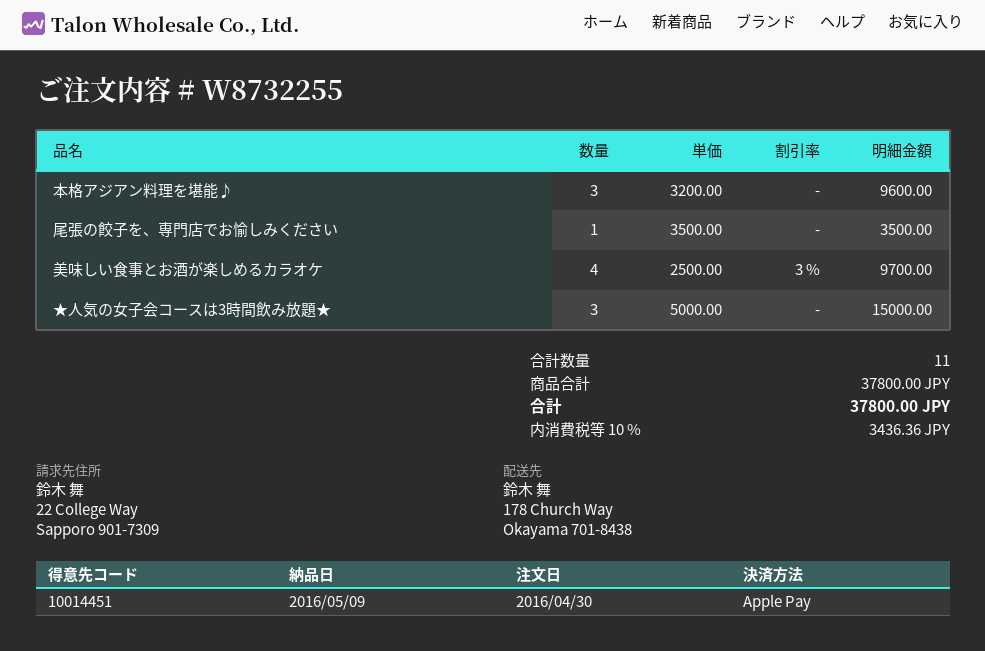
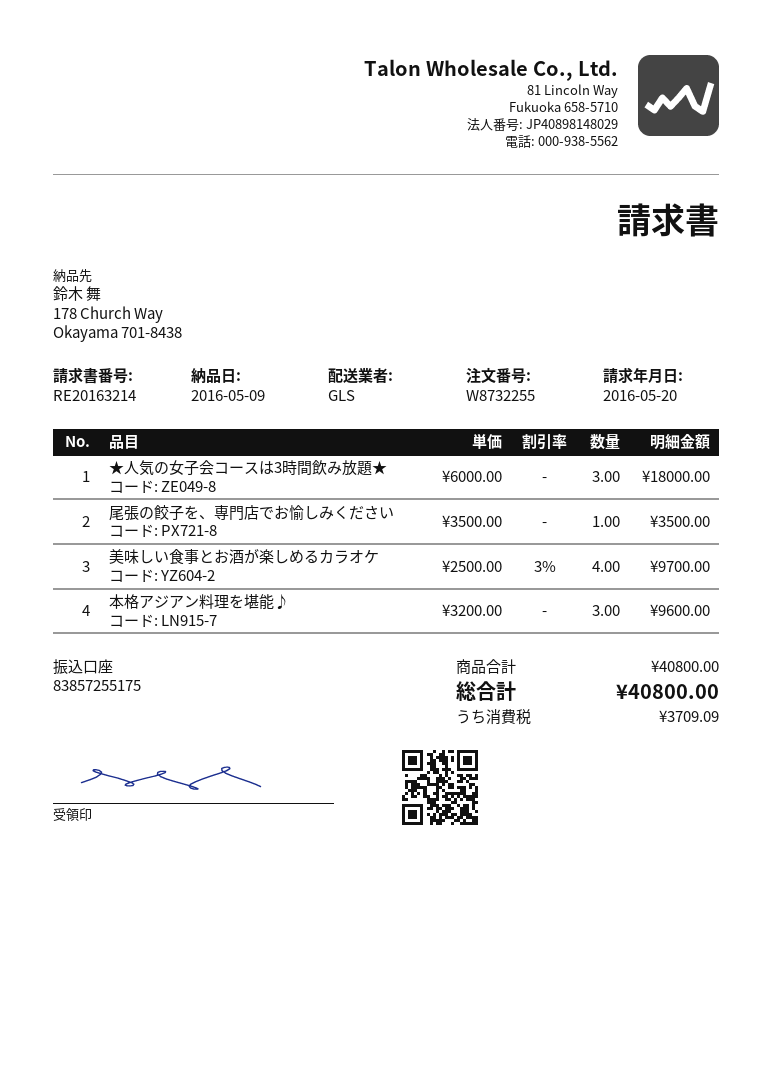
★人気の女子会コースは3時間飲み放題★: 3 x 5000.00 = 15000.00 -> 3 x 6000.00 = 18000.00
subtotal: 37800.00 -> 40800.00
tax: 3436.36 -> 3709.09
total: 37800.00 -> 40800.00

